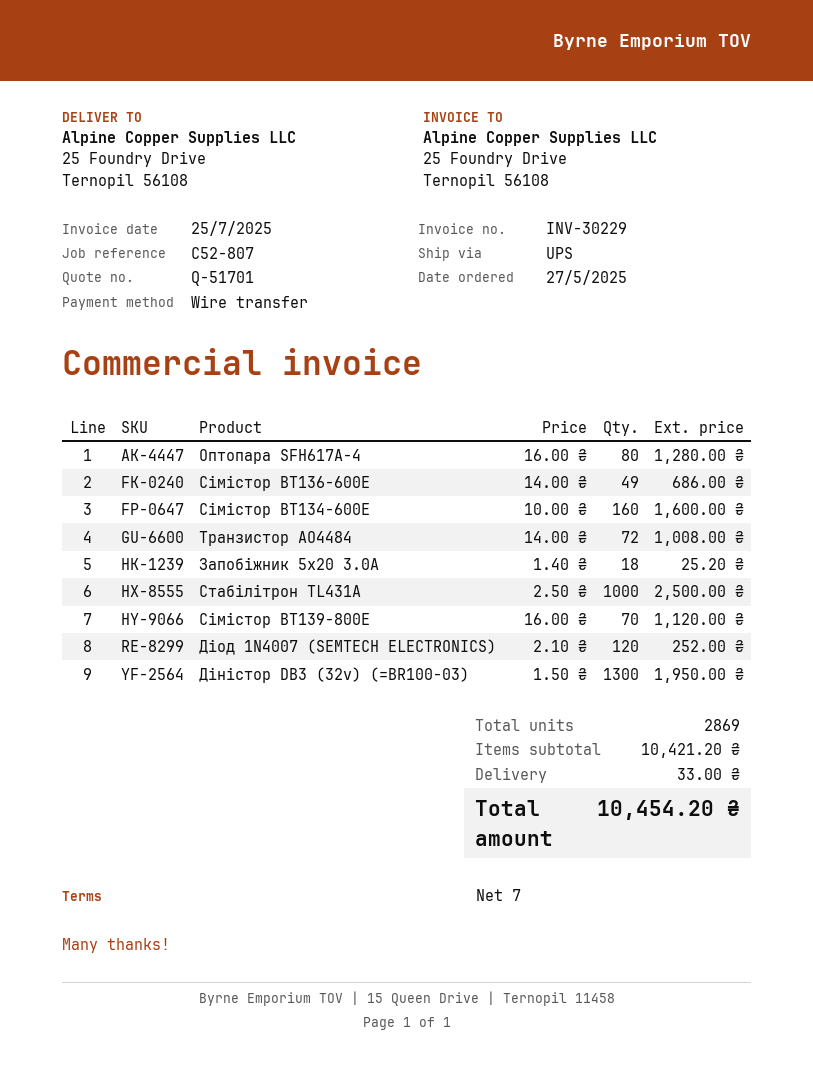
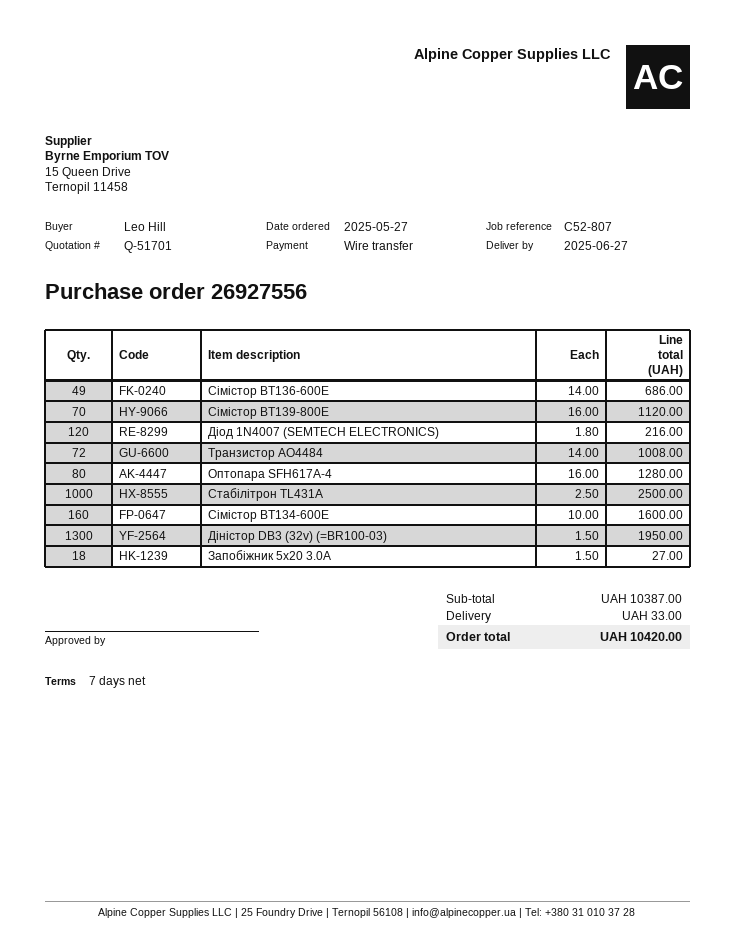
Запобіжник 5х20 3.0А: 18 x 1.40 = 25.20 -> 18 x 1.50 = 27.00
Діод 1N4007 (SEMTECH ELECTRONICS): 120 x 2.10 = 252.00 -> 120 x 1.80 = 216.00
subtotal: 10421.20 -> 10387.00
total: 10454.20 -> 10420.00

